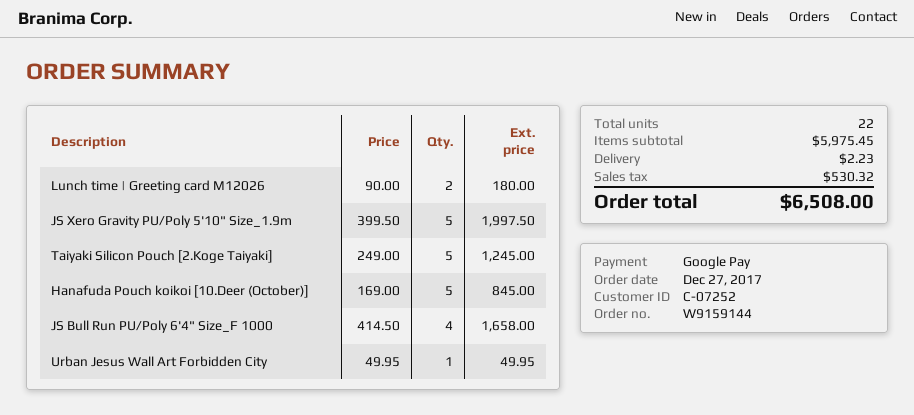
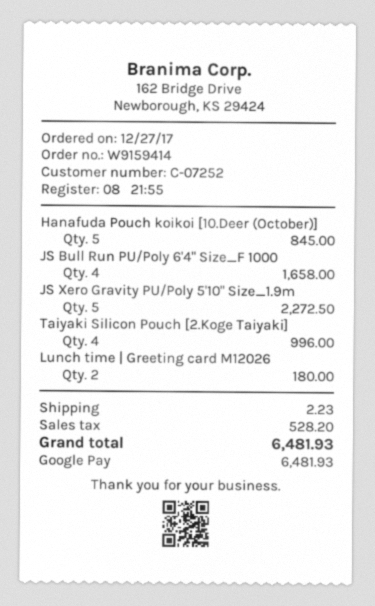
order number: W9159144 -> W9159414
JS Xero Gravity PU/Poly 5'10" Size_1.9m: 5 for 1997.50 -> 5 for 2272.50
Taiyaki Silicon Pouch [2.Koge Taiyaki]: 5 for 1245.00 -> 4 for 996.00
Urban Jesus Wall Art Forbidden City: 1 for 49.95 -> none
tax: 530.32 -> 528.20
total: 6508.00 -> 6481.93

